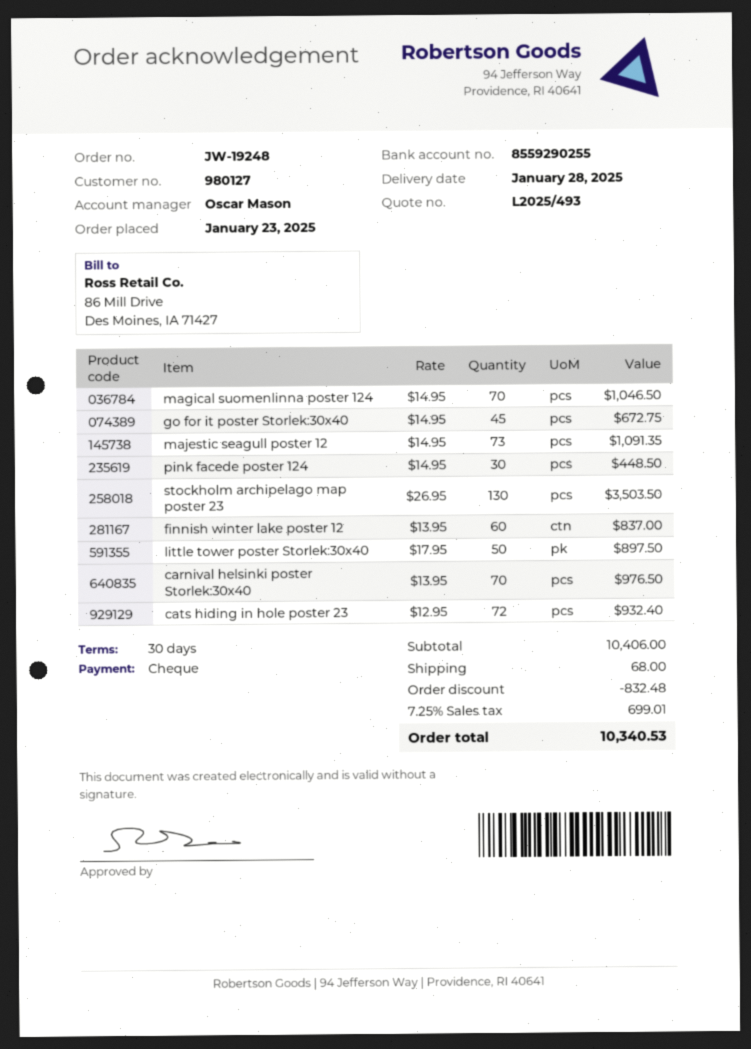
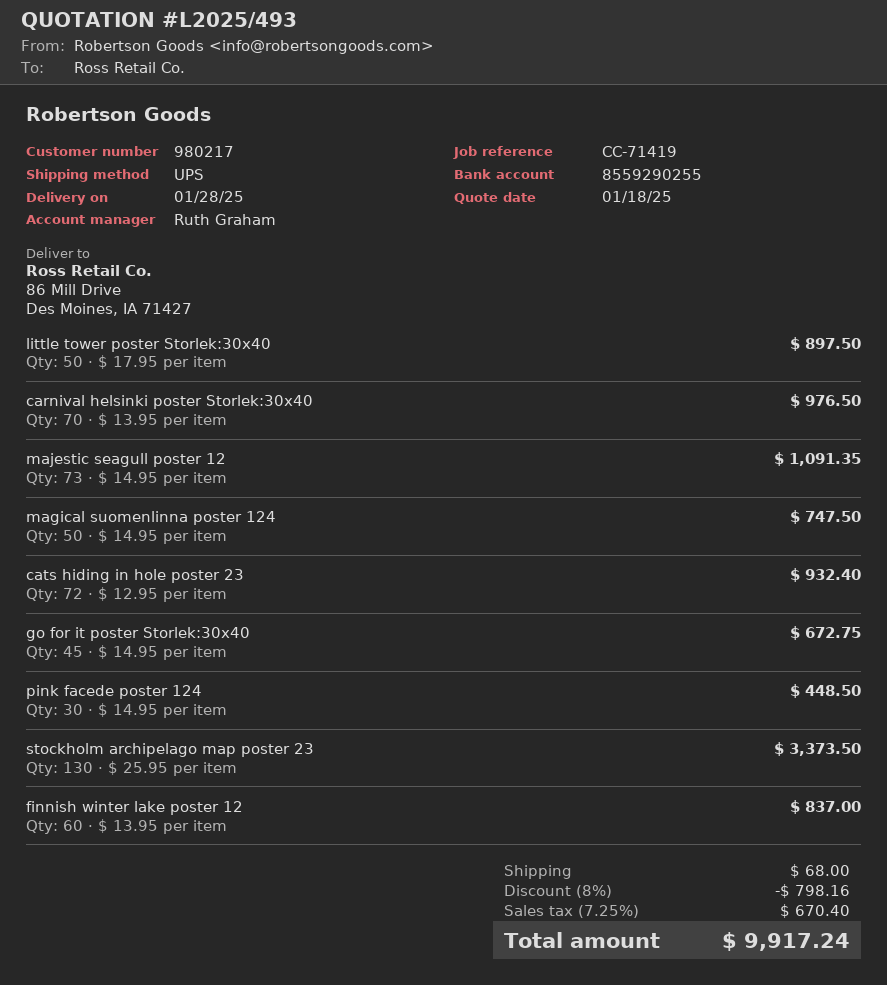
customer number: 980127 -> 980217
sales rep: Oscar Mason -> Ruth Graham
magical suomenlinna poster 124: 70 x 14.95 = 1046.50 -> 50 x 14.95 = 747.50
stockholm archipelago map poster 23: 130 x 26.95 = 3503.50 -> 130 x 25.95 = 3373.50
discount: 832.48 -> 798.16
tax: 7.25% = 699.01 -> 7.25% = 670.40
total: 10340.53 -> 9917.24

